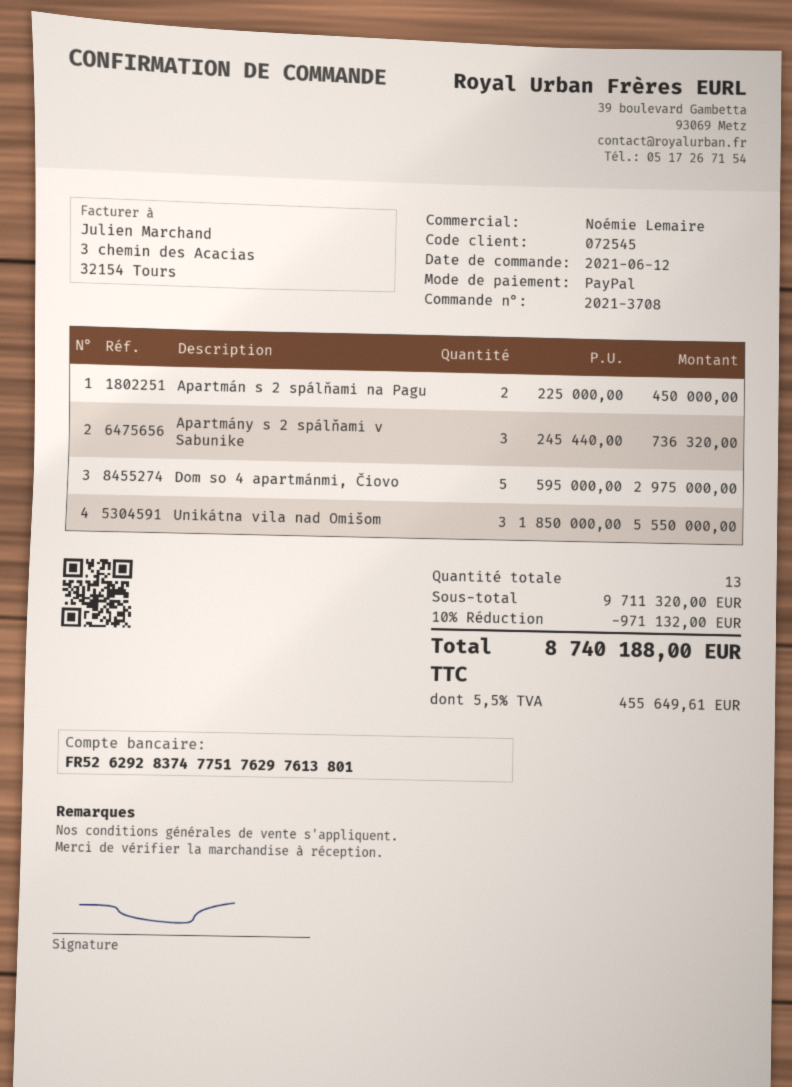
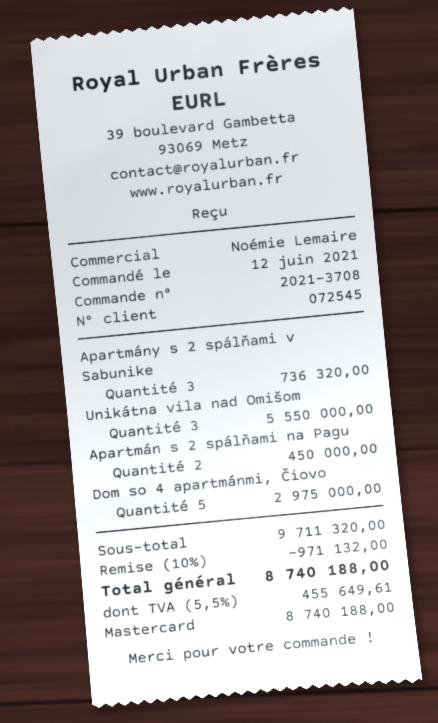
payment method: PayPal -> Mastercard

